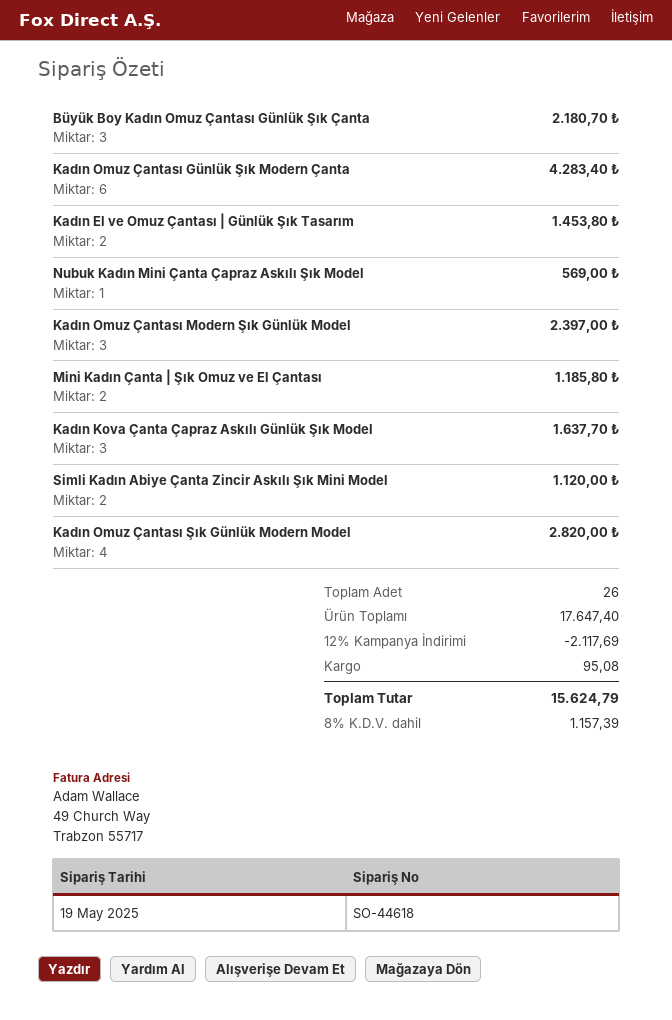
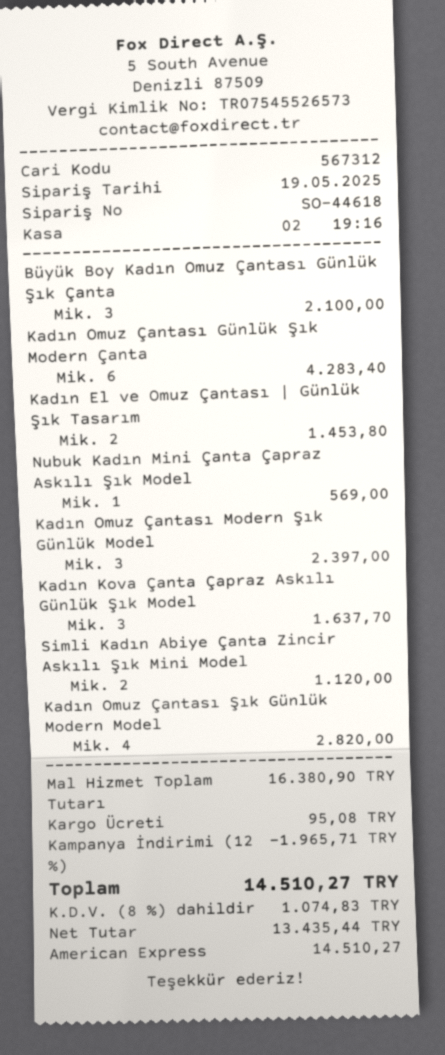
Büyük Boy Kadın Omuz Çantası Günlük Şık Çanta: 3 for 2180.70 -> 3 for 2100.00
Mini Kadın Çanta | Şık Omuz ve El Çantası: 2 for 1185.80 -> none
subtotal: 17647.40 -> 16380.90
discount: 12% = 2117.69 -> 12% = 1965.71
tax: 8% = 1157.39 -> 8% = 1074.83
total: 15624.79 -> 14510.27

